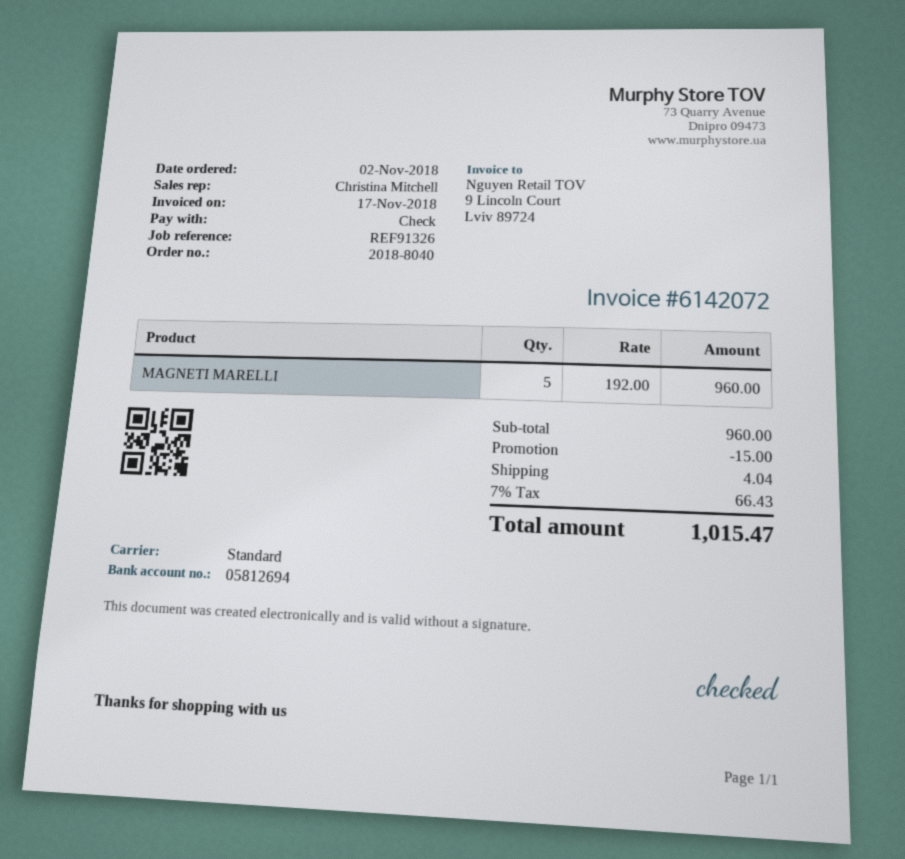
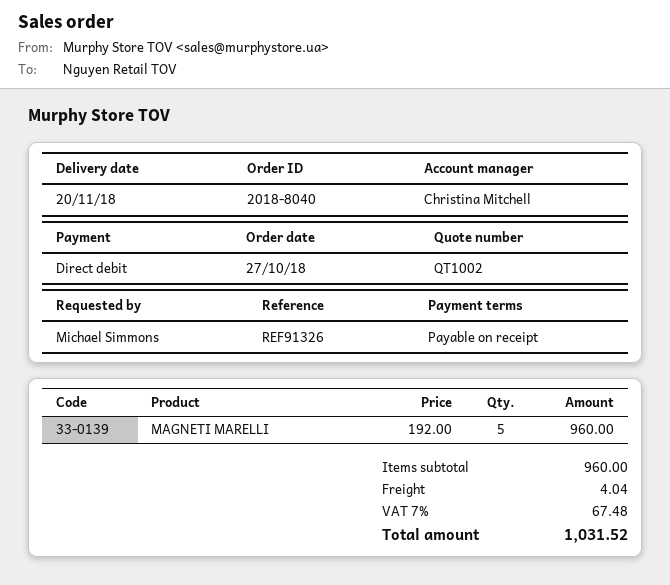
order date: 2018-11-02 -> 2018-10-27
payment method: cheque -> direct debit
discount: 15.00 -> none
tax: 7% = 66.43 -> 7% = 67.48
total: 1015.47 -> 1031.52

